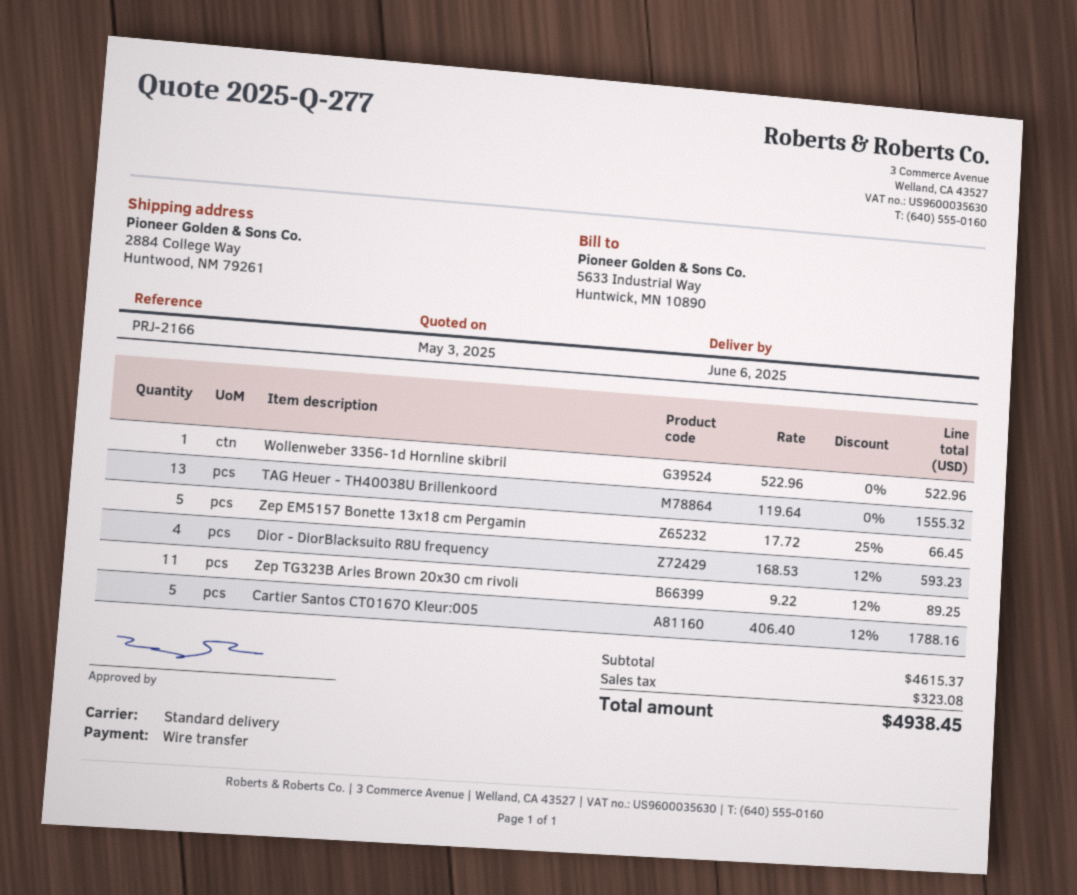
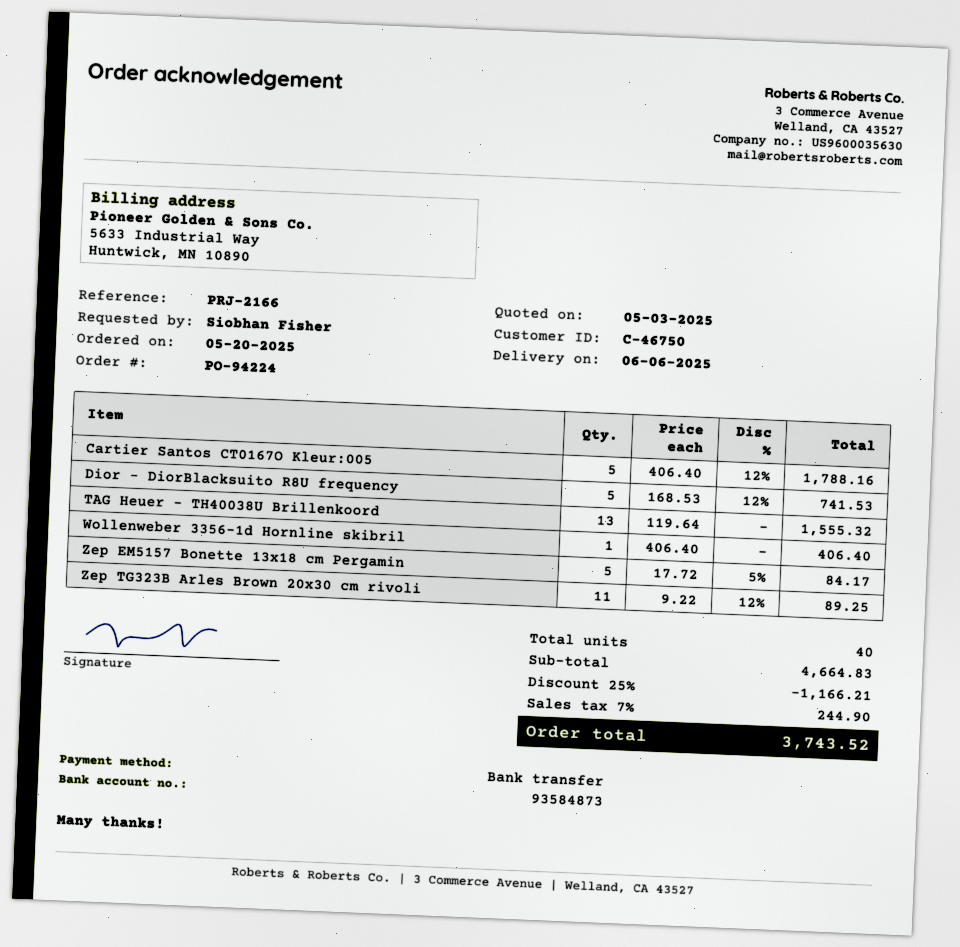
Wollenweber 3356-1d Hornline skibril: 1 x 522.96 = 522.96 -> 1 x 406.40 = 406.40
Zep EM5157 Bonette 13x18 cm Pergamin: 5 x 17.72 - 25% = 66.45 -> 5 x 17.72 - 5% = 84.17
Dior - DiorBlacksuito R8U frequency: 4 x 168.53 - 12% = 593.23 -> 5 x 168.53 - 12% = 741.53
subtotal: 4615.37 -> 4664.83
discount: none -> 25% = 1166.21
tax: 323.08 -> 244.90
total: 4938.45 -> 3743.52

